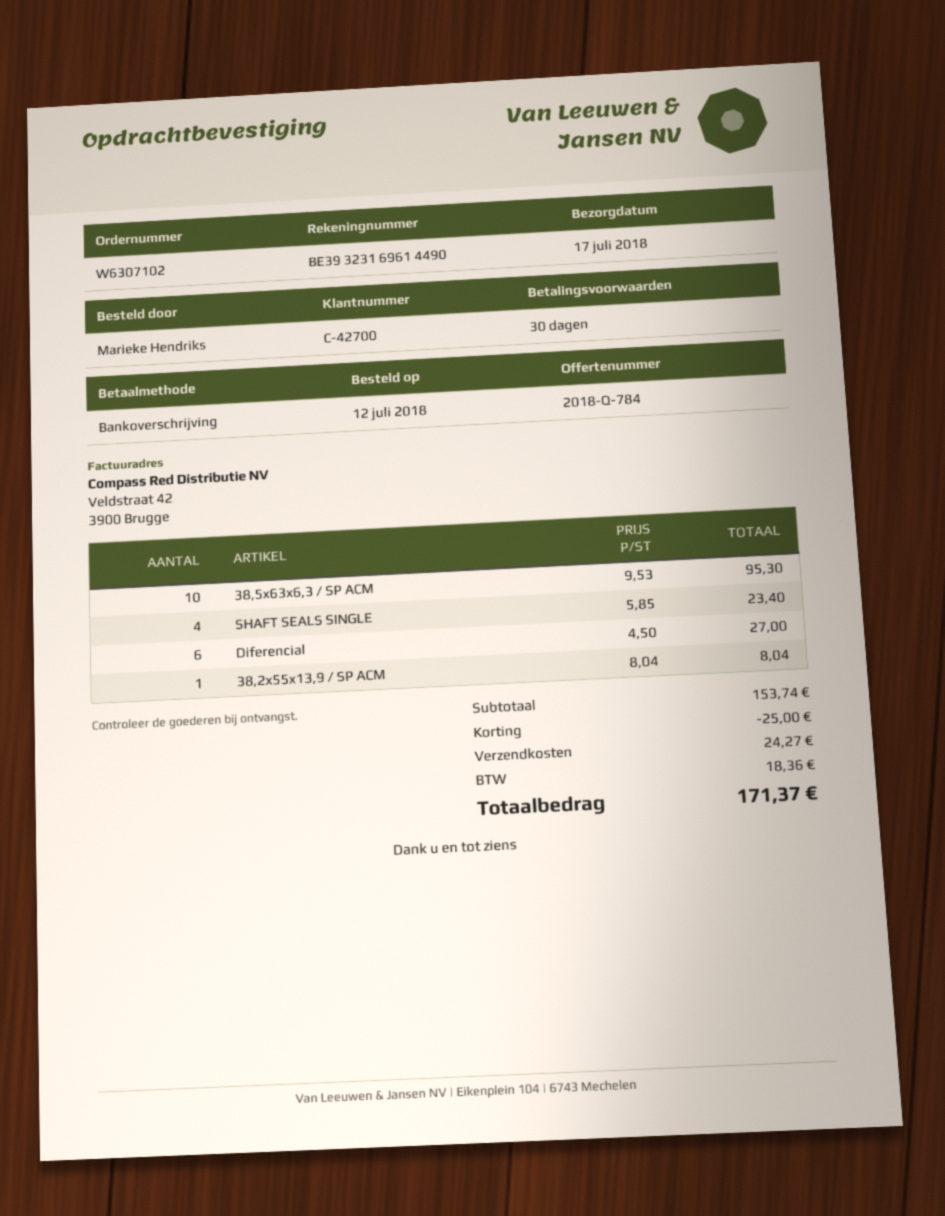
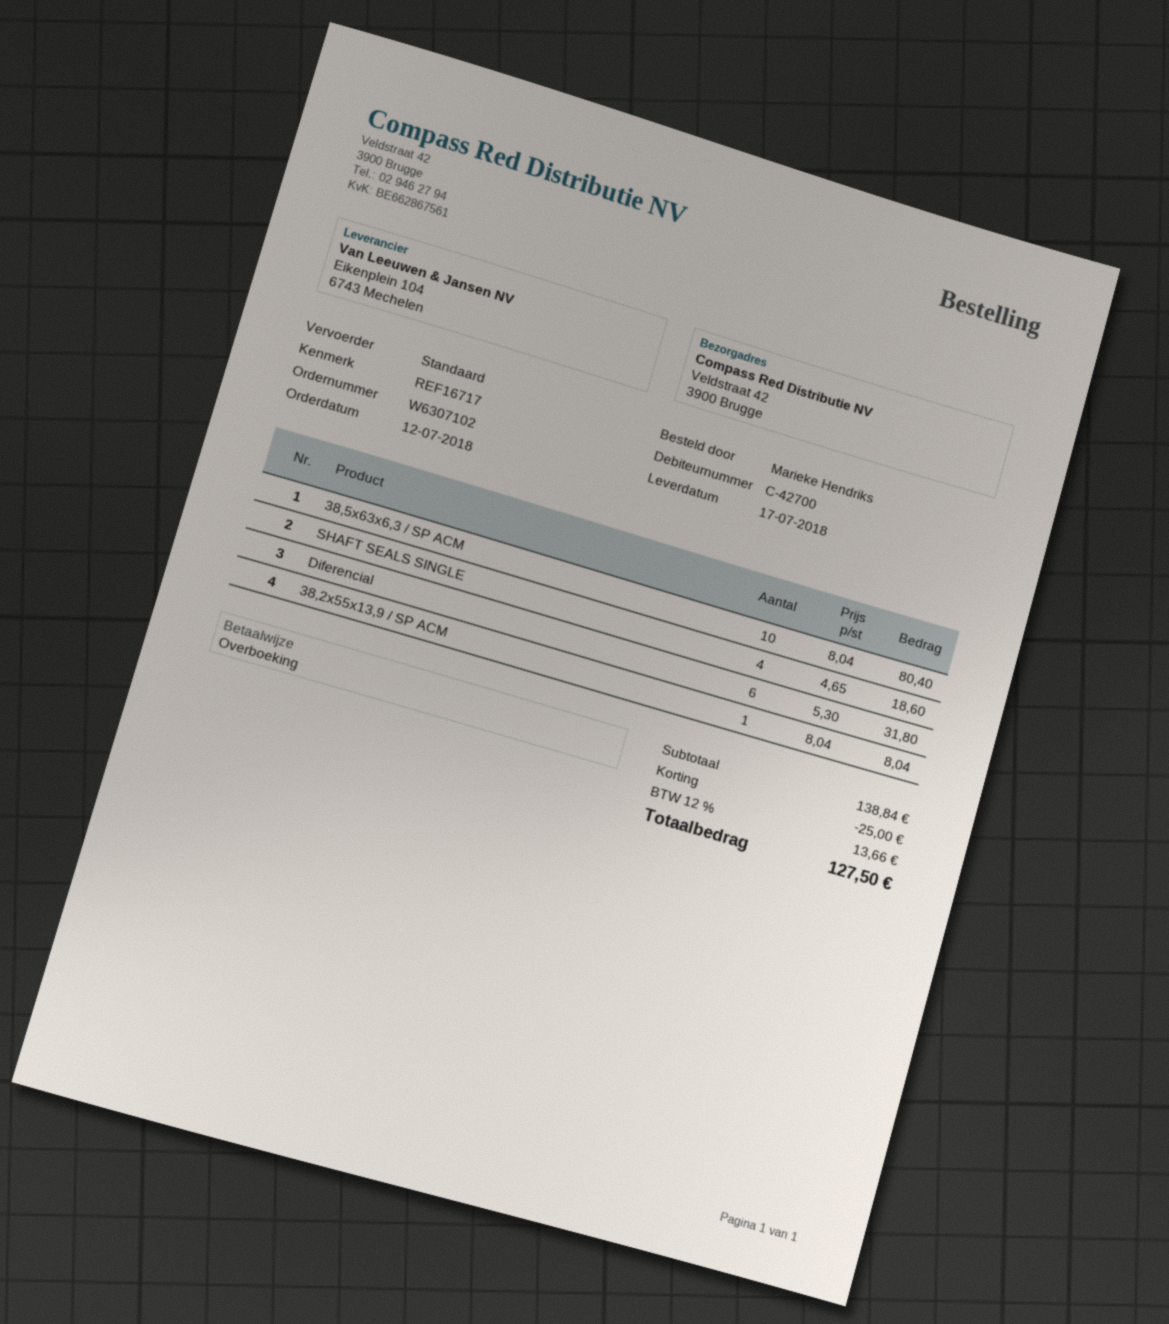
38,5x63x6,3 / SP ACM: 10 x 9.53 = 95.30 -> 10 x 8.04 = 80.40
SHAFT SEALS SINGLE: 4 x 5.85 = 23.40 -> 4 x 4.65 = 18.60
Diferencial: 6 x 4.50 = 27.00 -> 6 x 5.30 = 31.80
subtotal: 153.74 -> 138.84
shipping: 24.27 -> none
tax: 18.36 -> 13.66
total: 171.37 -> 127.50

